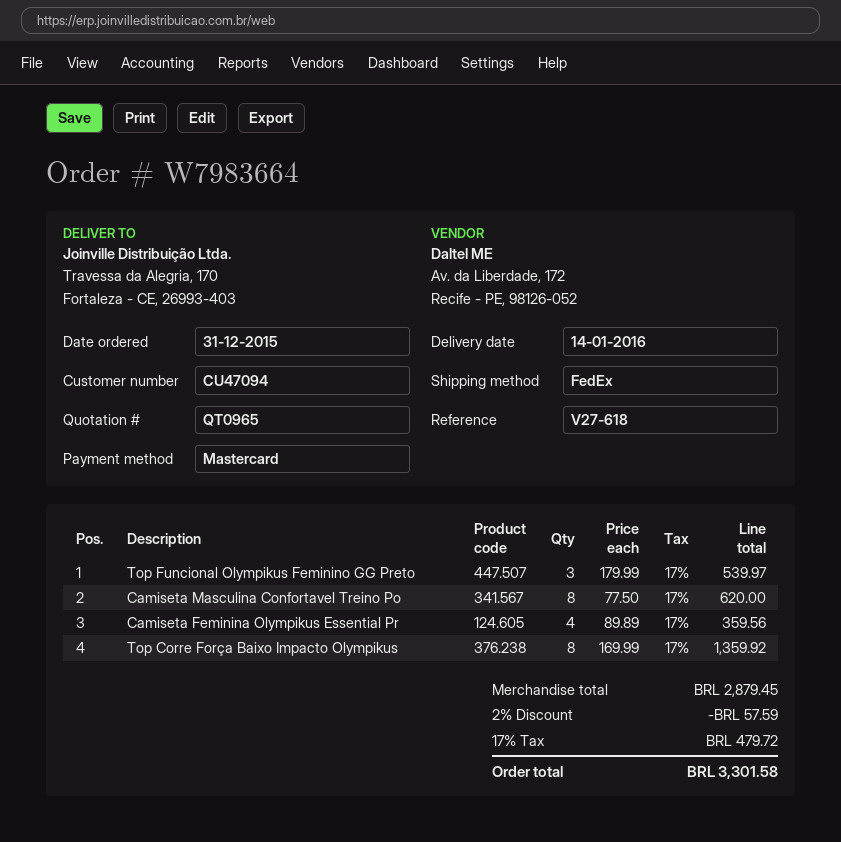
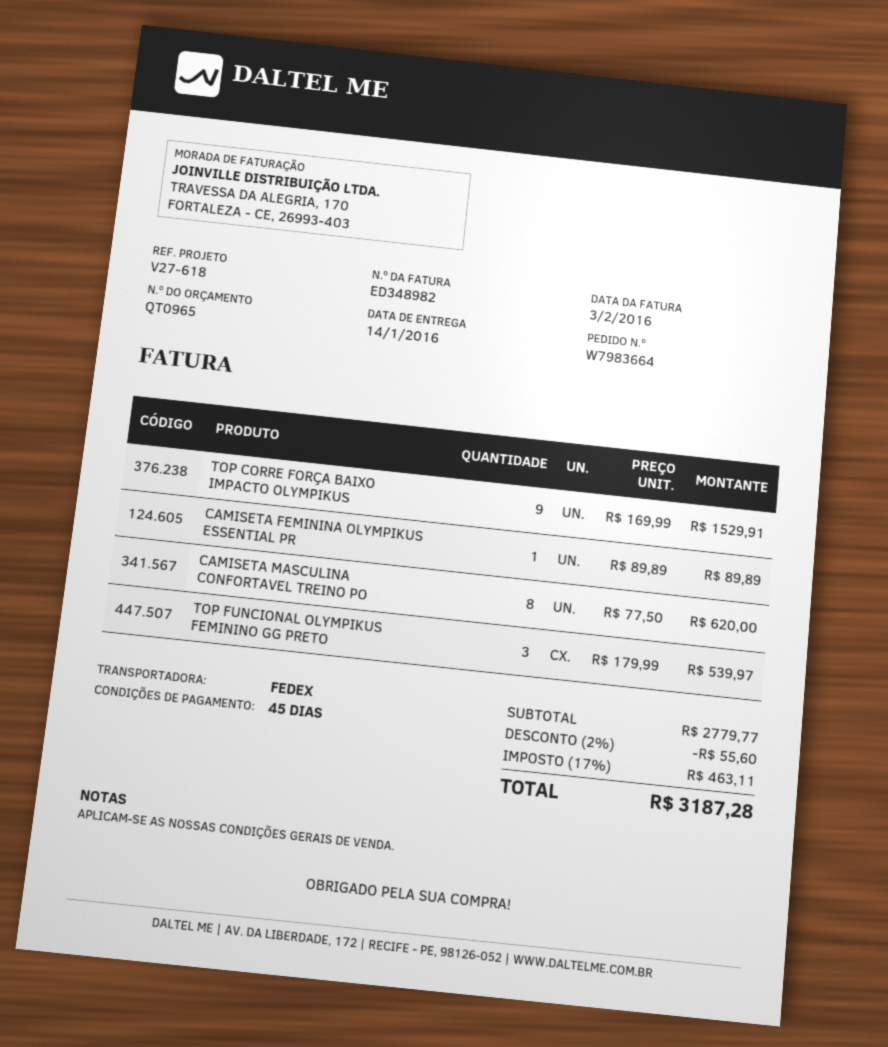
Camiseta Feminina Olympikus Essential Pr: 4 x 89.89 = 359.56 -> 1 x 89.89 = 89.89
Top Corre Força Baixo Impacto Olympikus: 8 x 169.99 = 1359.92 -> 9 x 169.99 = 1529.91
subtotal: 2879.45 -> 2779.77
discount: 2% = 57.59 -> 2% = 55.60
tax: 17% = 479.72 -> 17% = 463.11
total: 3301.58 -> 3187.28

